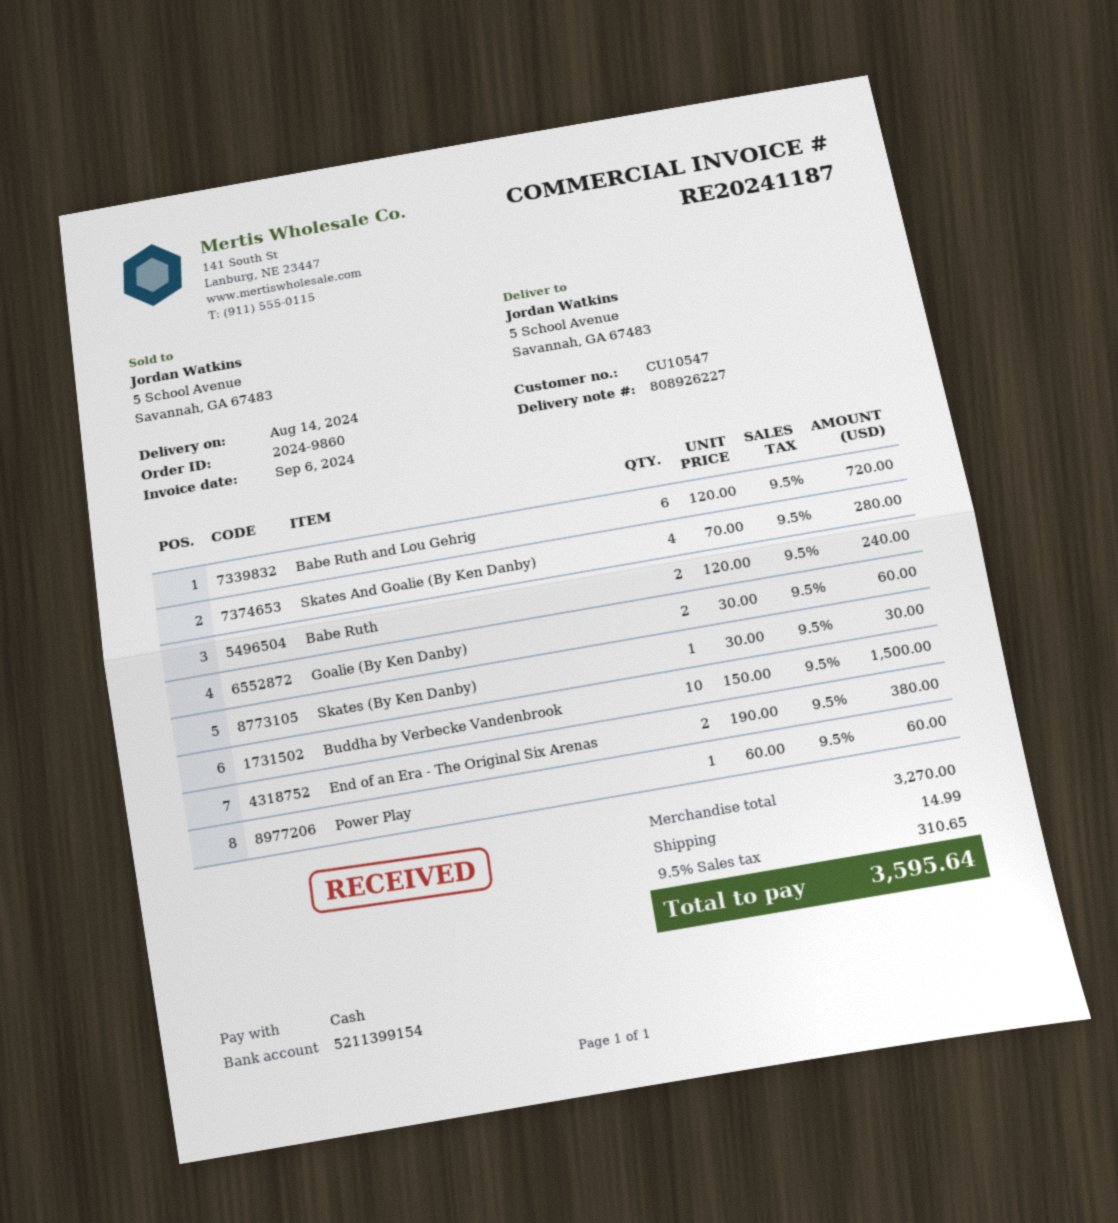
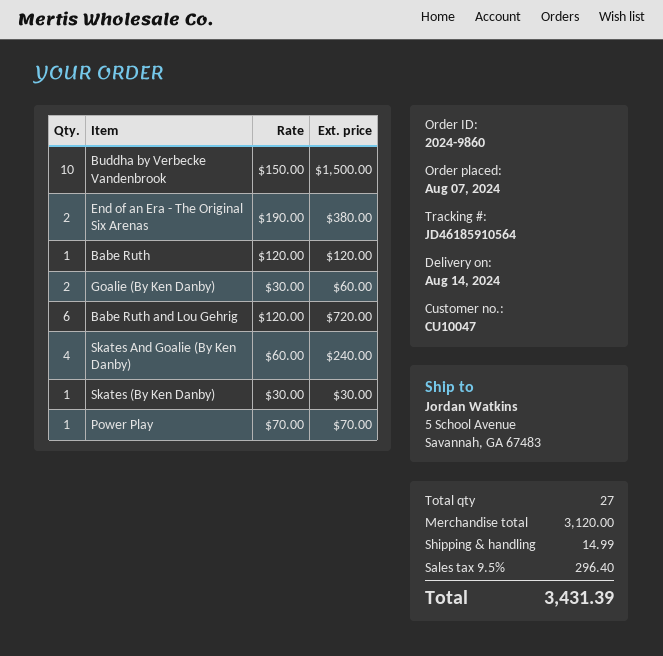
customer number: CU10547 -> CU10047
Skates And Goalie (By Ken Danby): 4 x 70.00 = 280.00 -> 4 x 60.00 = 240.00
Babe Ruth: 2 x 120.00 = 240.00 -> 1 x 120.00 = 120.00
Power Play: 1 x 60.00 = 60.00 -> 1 x 70.00 = 70.00
subtotal: 3270.00 -> 3120.00
tax: 9.5% = 310.65 -> 9.5% = 296.40
total: 3595.64 -> 3431.39

